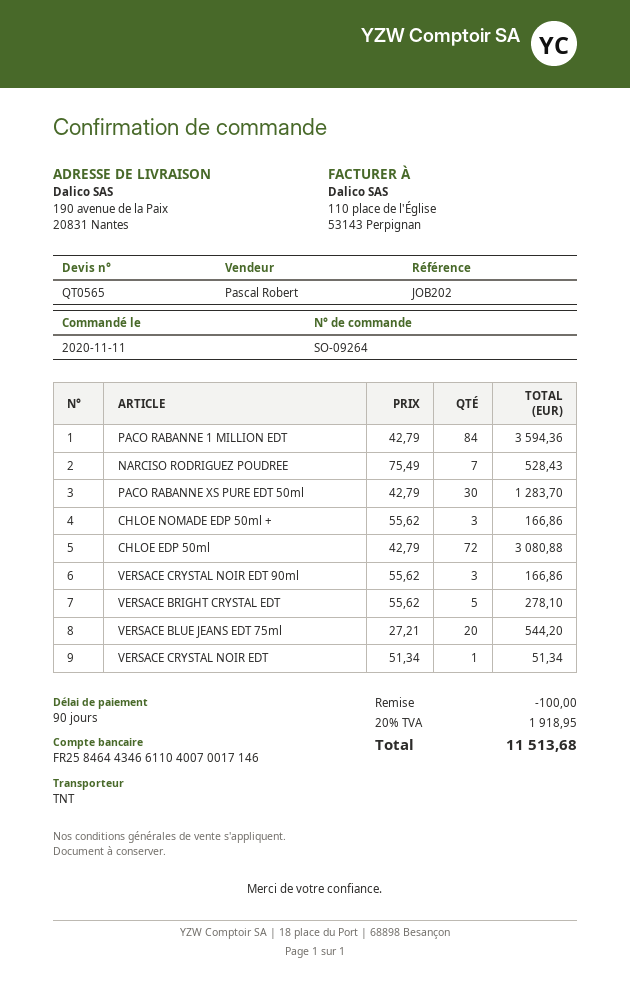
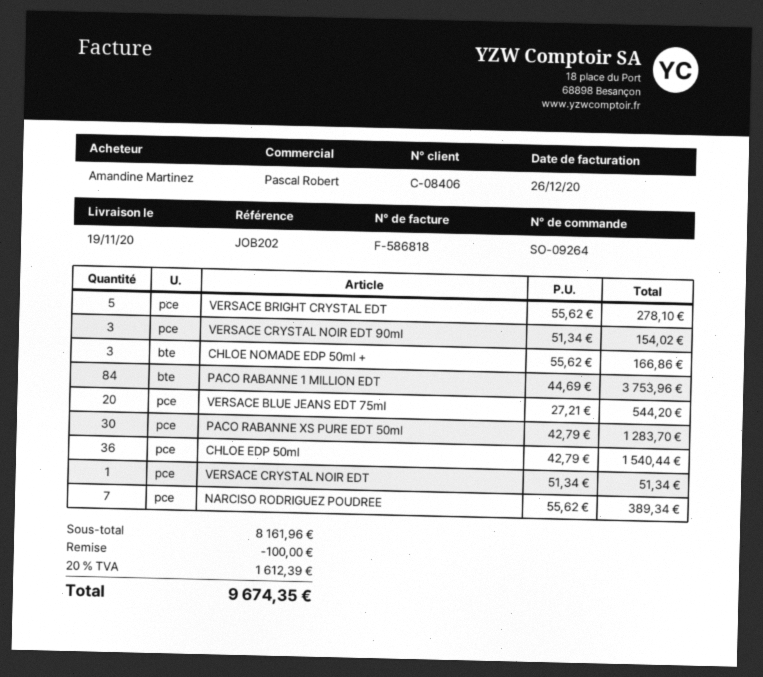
PACO RABANNE 1 MILLION EDT: 84 x 42.79 = 3594.36 -> 84 x 44.69 = 3753.96
NARCISO RODRIGUEZ POUDREE: 7 x 75.49 = 528.43 -> 7 x 55.62 = 389.34
CHLOE EDP 50ml: 72 x 42.79 = 3080.88 -> 36 x 42.79 = 1540.44
VERSACE CRYSTAL NOIR EDT 90ml: 3 x 55.62 = 166.86 -> 3 x 51.34 = 154.02
tax: 20% = 1918.95 -> 20% = 1612.39
total: 11513.68 -> 9674.35

